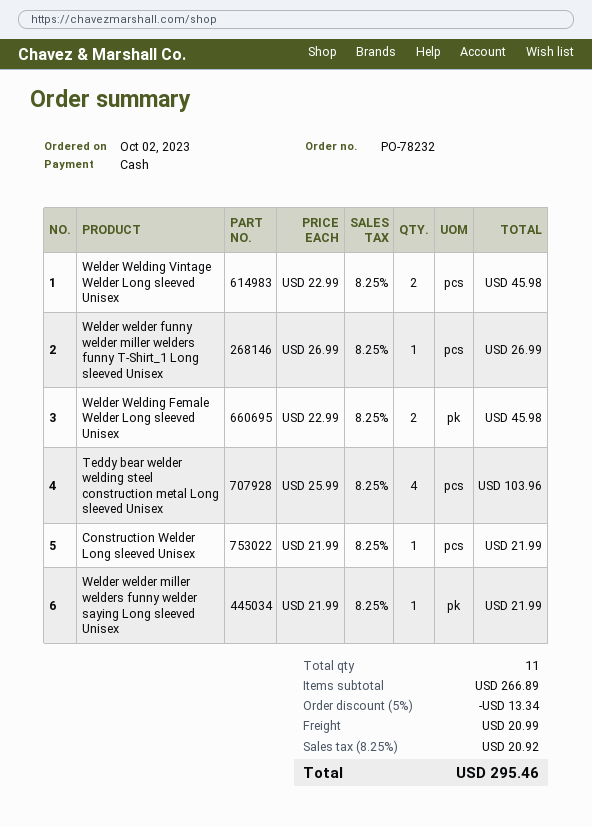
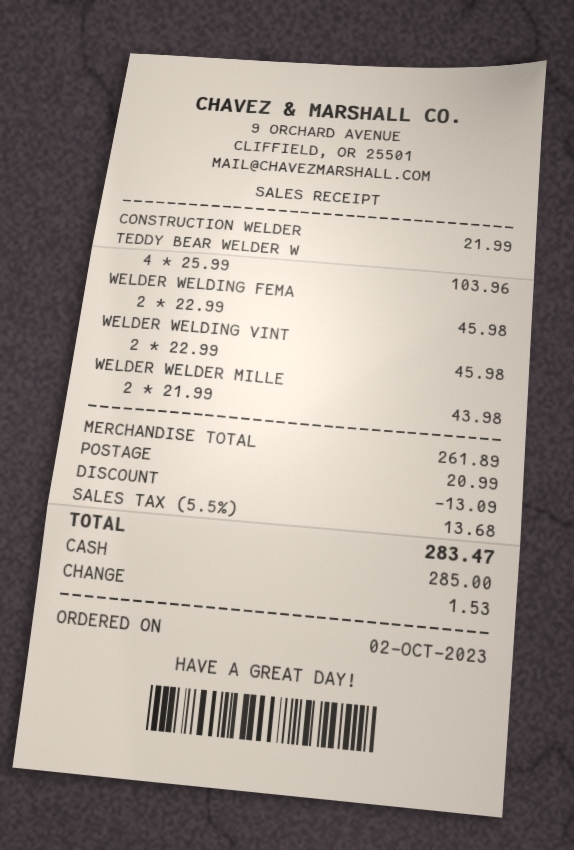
Welder welder funny welder miller welders funny T-Shirt_1 Long sleeved Unisex: 1 x 26.99 = 26.99 -> none
Welder welder miller welders funny welder saying Long sleeved Unisex: 1 x 21.99 = 21.99 -> 2 x 21.99 = 43.98
subtotal: 266.89 -> 261.89
discount: 13.34 -> 13.09
tax: 8.25% = 20.92 -> 5.5% = 13.68
total: 295.46 -> 283.47

